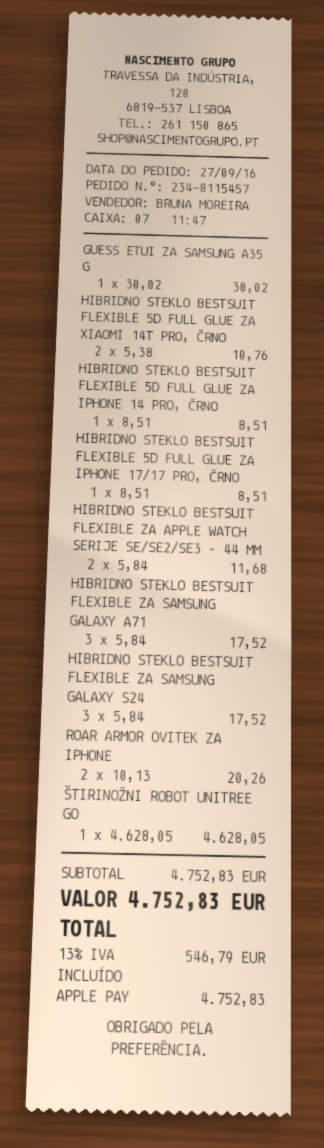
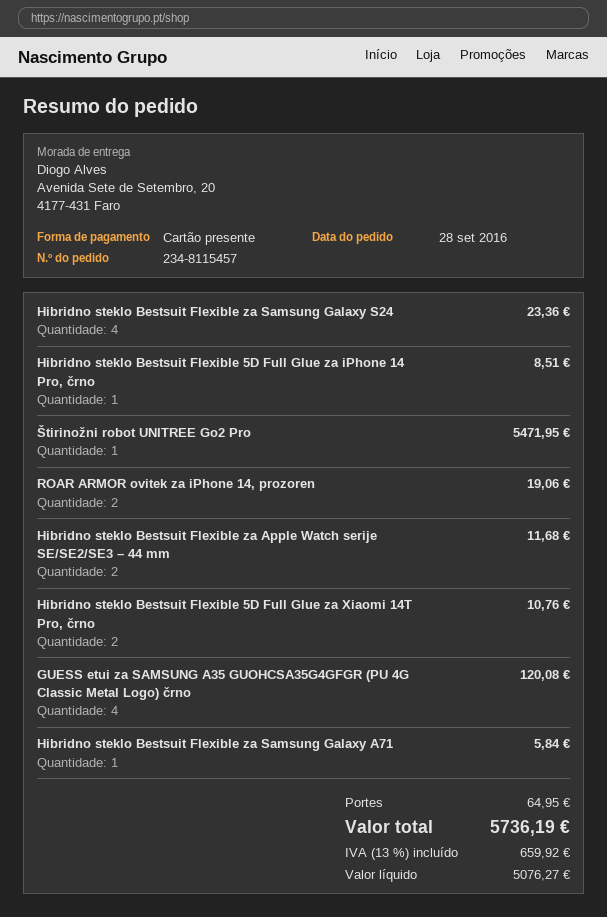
order date: 2016-09-27 -> 2016-09-28
payment method: Apple Pay -> gift card
GUESS ETUI ZA SAMSUNG A35 G: 1 for 30.02 -> 4 for 120.08
HIBRIDNO STEKLO BESTSUIT FLEXIBLE 5D FULL GLUE ZA IPHONE 17/17 PRO, ČRNO: 1 for 8.51 -> none
HIBRIDNO STEKLO BESTSUIT FLEXIBLE ZA SAMSUNG GALAXY A71: 3 for 17.52 -> 1 for 5.84
HIBRIDNO STEKLO BESTSUIT FLEXIBLE ZA SAMSUNG GALAXY S24: 3 for 17.52 -> 4 for 23.36
ROAR ARMOR OVITEK ZA IPHONE: 2 for 20.26 -> 2 for 19.06
ŠTIRINOŽNI ROBOT UNITREE GO: 1 for 4628.05 -> 1 for 5471.95
shipping: none -> 64.95
tax: 13% = 546.79 -> 13% = 659.92
total: 4752.83 -> 5736.19

